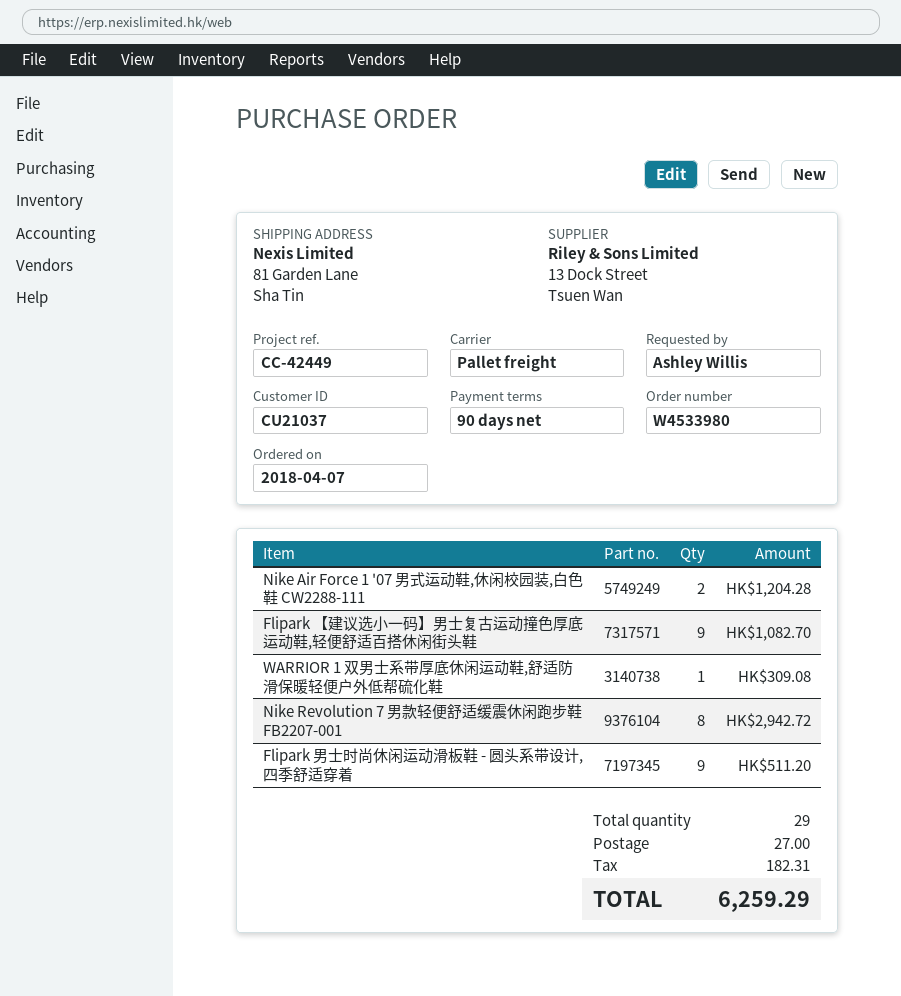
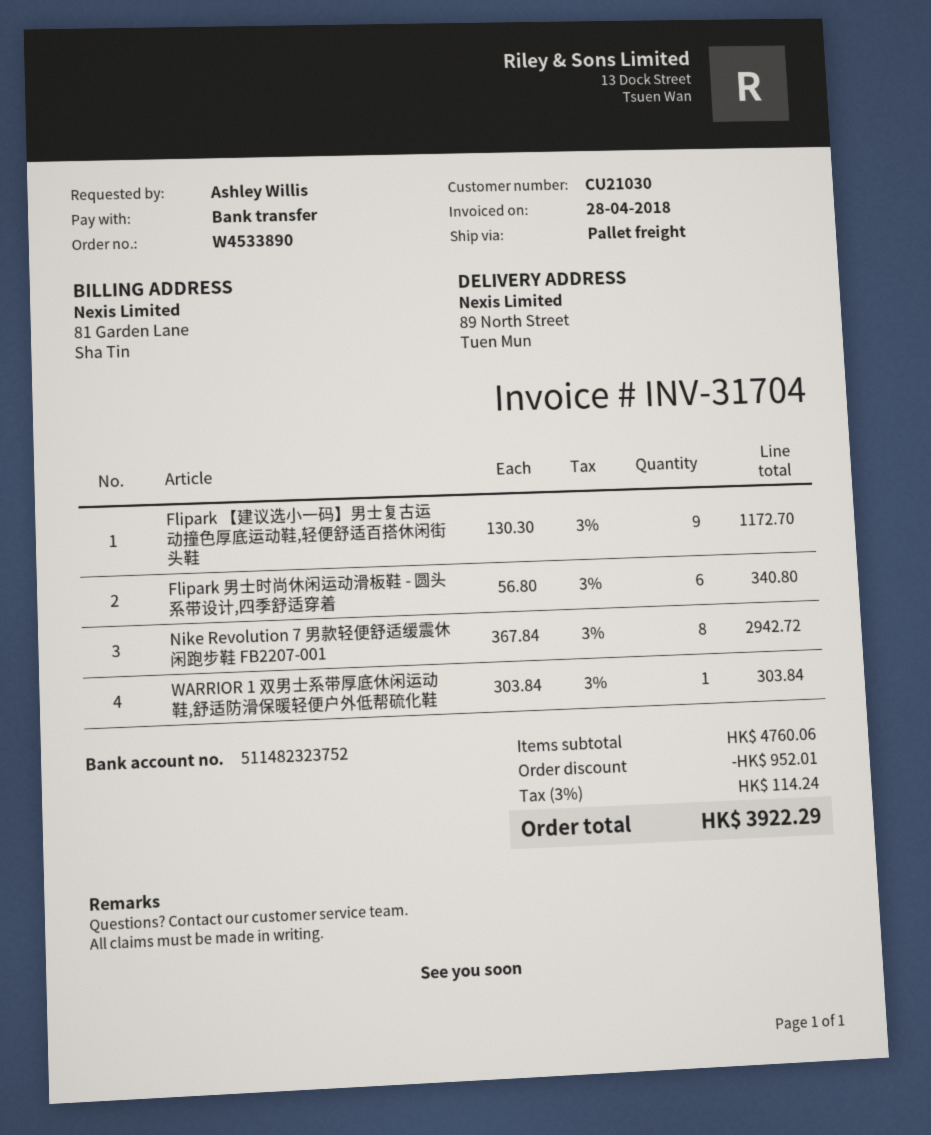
order number: W4533980 -> W4533890
customer number: CU21037 -> CU21030
ship to: 81 Garden Lane, Sha Tin -> 89 North Street, Tuen Mun
Nike Air Force 1 '07 男式运动鞋,休闲校园装,白色鞋 CW2288-111: 2 for 1204.28 -> none
Flipark 【建议选小一码】男士复古运动撞色厚底运动鞋,轻便舒适百搭休闲街头鞋: 9 for 1082.70 -> 9 for 1172.70
WARRIOR 1 双男士系带厚底休闲运动鞋,舒适防滑保暖轻便户外低帮硫化鞋: 1 for 309.08 -> 1 for 303.84
Flipark 男士时尚休闲运动滑板鞋 - 圆头系带设计,四季舒适穿着: 9 for 511.20 -> 6 for 340.80
discount: none -> 952.01
shipping: 27.00 -> none
tax: 182.31 -> 114.24
total: 6259.29 -> 3922.29

